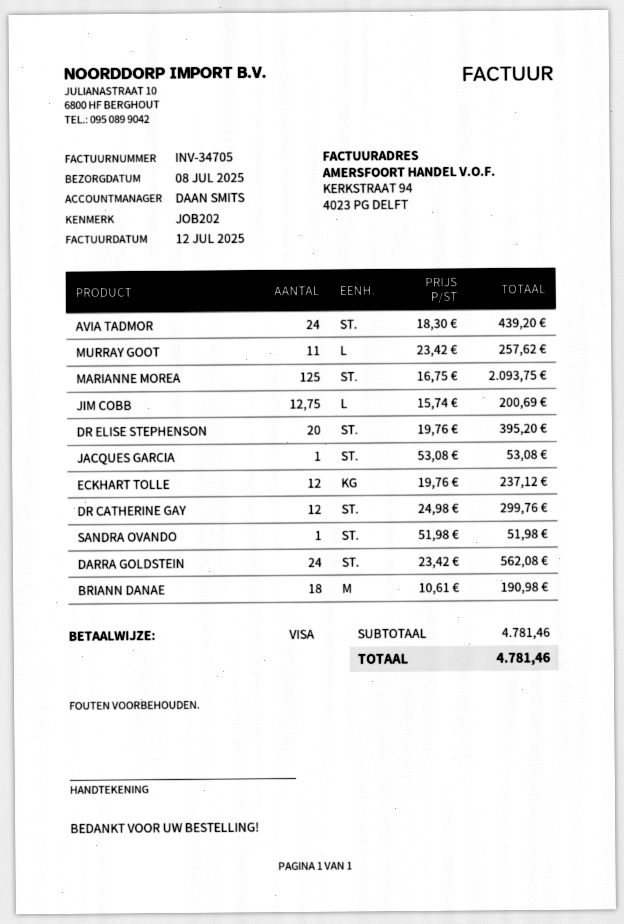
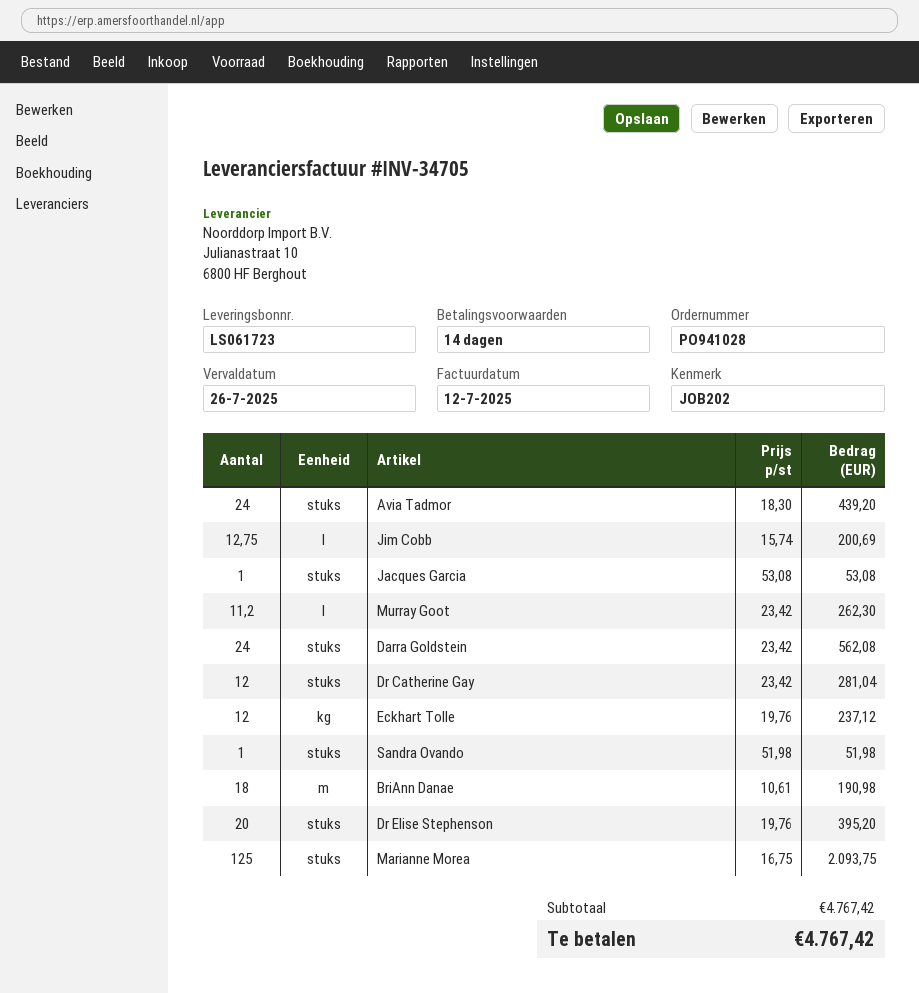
MURRAY GOOT: 11 x 23.42 = 257.62 -> 11.2 x 23.42 = 262.30
DR CATHERINE GAY: 12 x 24.98 = 299.76 -> 12 x 23.42 = 281.04
subtotal: 4781.46 -> 4767.42
total: 4781.46 -> 4767.42

